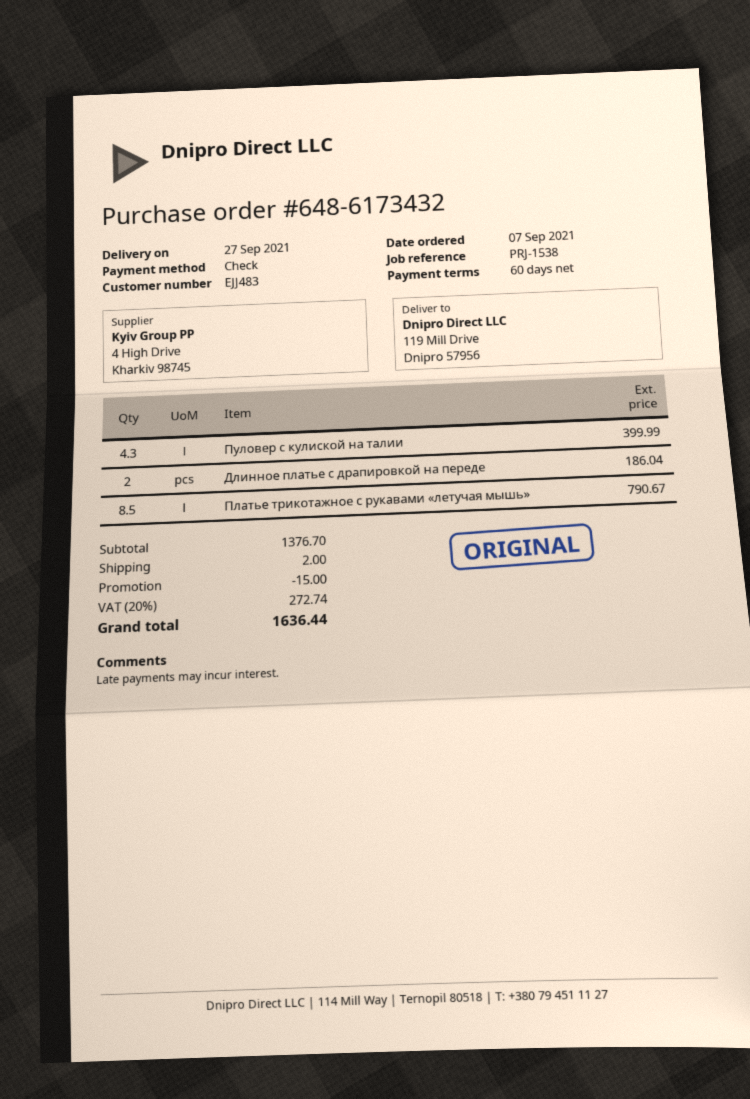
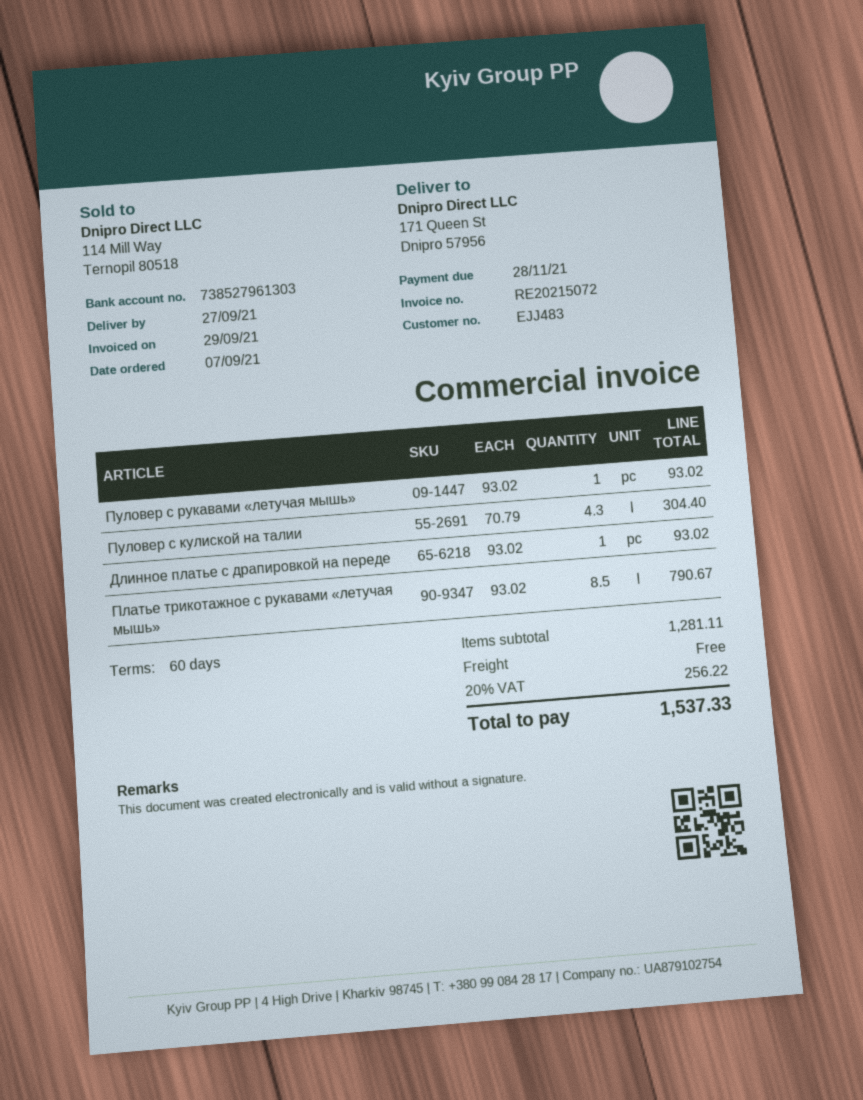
ship to: 119 Mill Drive, Dnipro 57956 -> 171 Queen St, Dnipro 57956
Пуловер с кулиской на талии: 4.3 for 399.99 -> 4.3 for 304.40
Длинное платье с драпировкой на переде: 2 for 186.04 -> 1 for 93.02
Пуловер с рукавами «летучая мышь»: none -> 1 for 93.02
subtotal: 1376.70 -> 1281.11
discount: 15.00 -> none
shipping: 2.00 -> 0.00
tax: 20% = 272.74 -> 20% = 256.22
total: 1636.44 -> 1537.33

